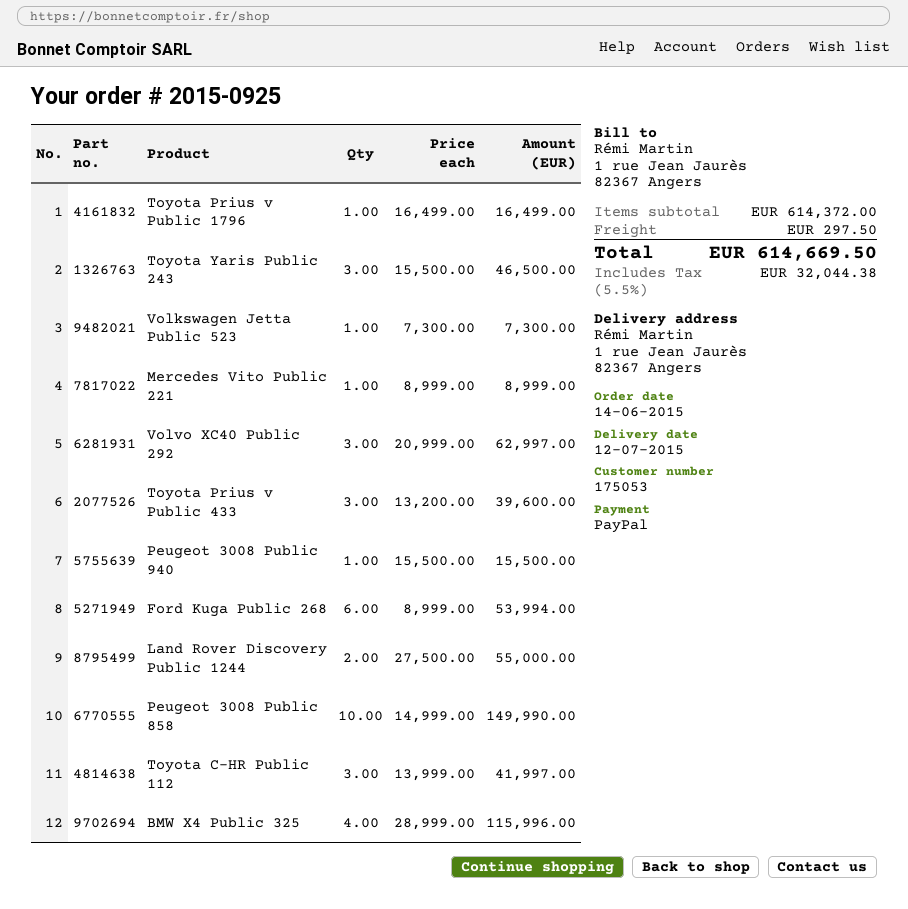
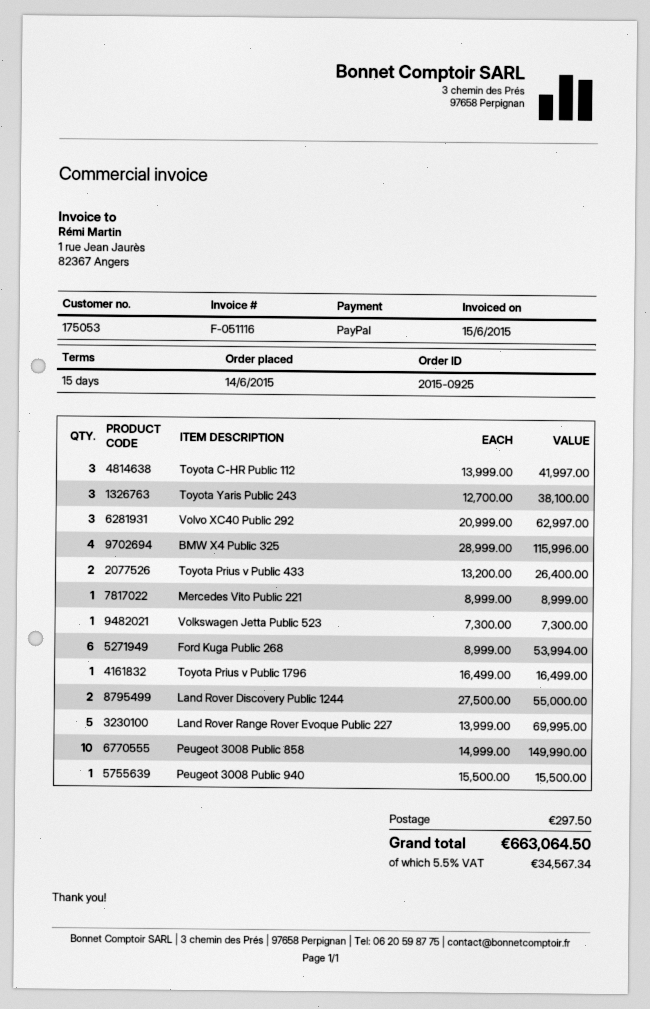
Toyota Yaris Public 243: 3 x 15500.00 = 46500.00 -> 3 x 12700.00 = 38100.00
Toyota Prius v Public 433: 3 x 13200.00 = 39600.00 -> 2 x 13200.00 = 26400.00
Land Rover Range Rover Evoque Public 227: none -> 5 x 13999.00 = 69995.00
tax: 5.5% = 32044.38 -> 5.5% = 34567.34
total: 614669.50 -> 663064.50

